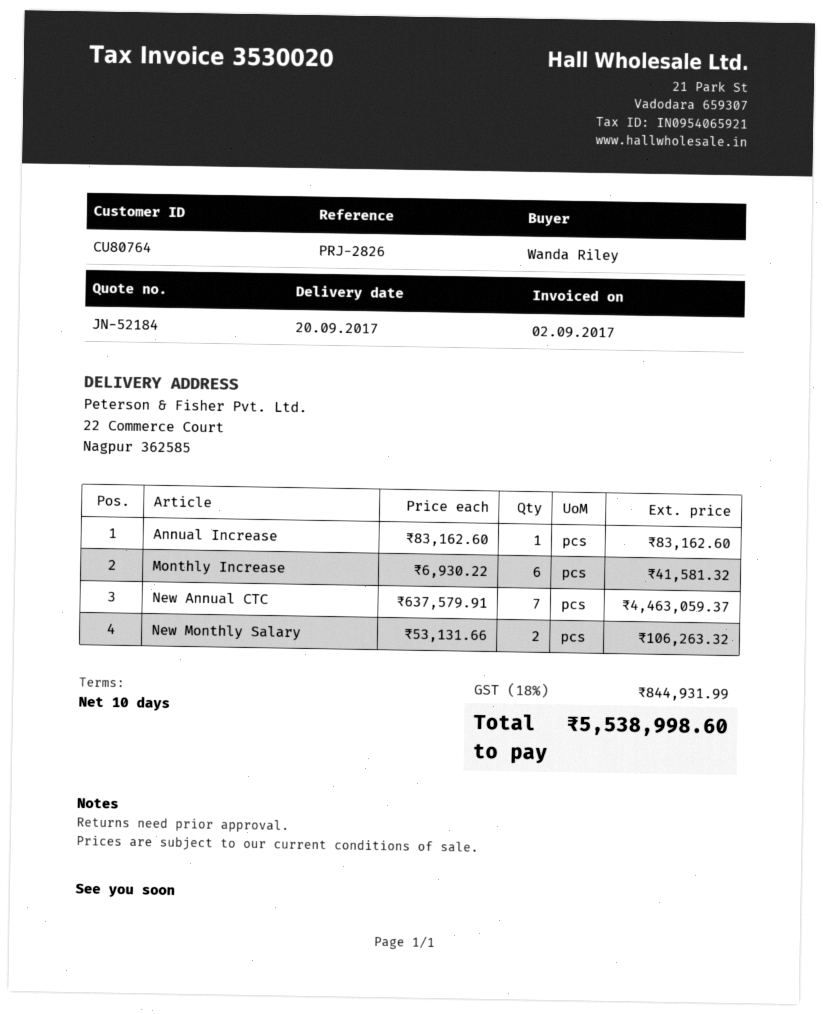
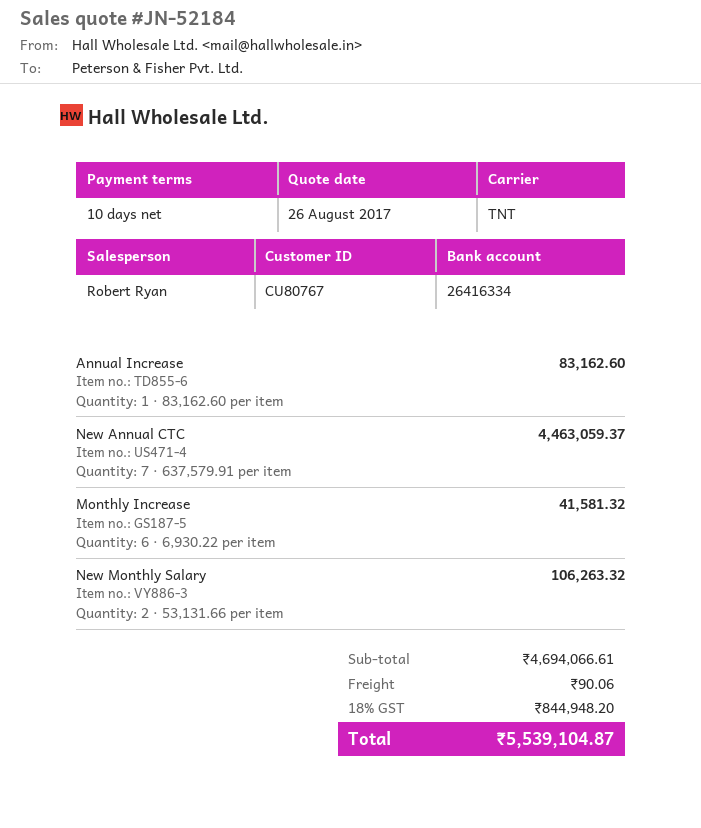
customer number: CU80764 -> CU80767
shipping: none -> 90.06
tax: 18% = 844931.99 -> 18% = 844948.20
total: 5538998.60 -> 5539104.87

